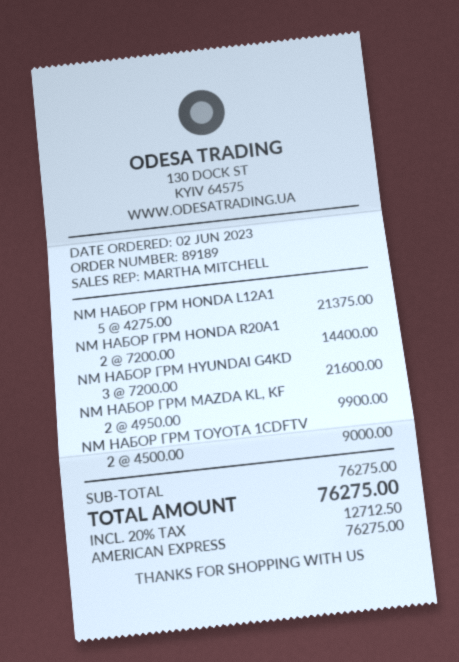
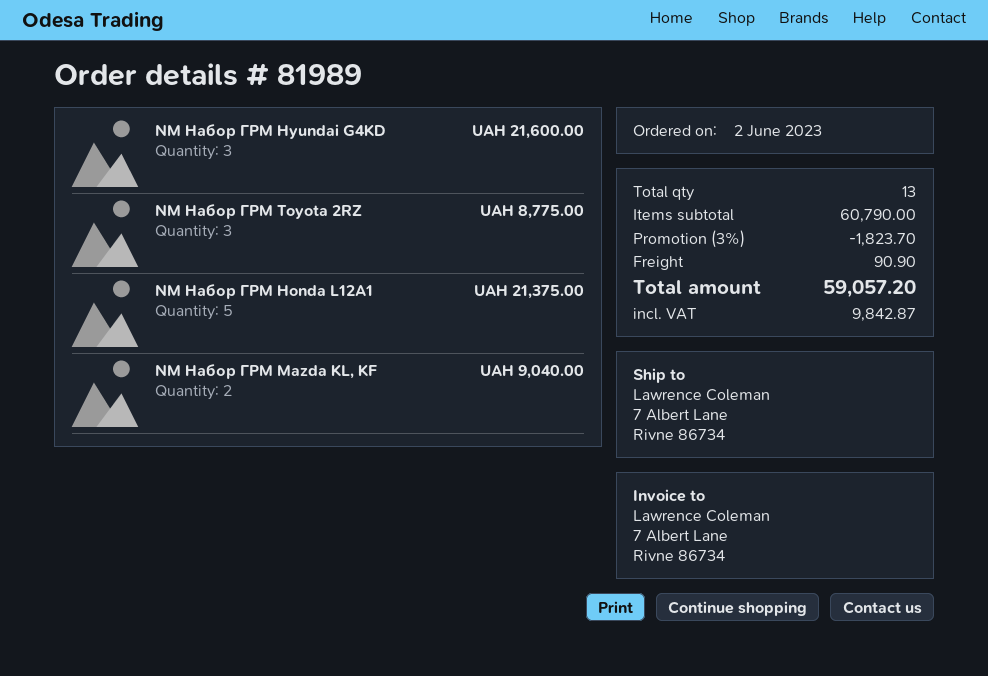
order number: 89189 -> 81989
NM НАБОР ГРМ HONDA R20A1: 2 for 14400.00 -> none
NM НАБОР ГРМ MAZDA KL, KF: 2 for 9900.00 -> 2 for 9040.00
NM НАБОР ГРМ TOYOTA 1CDFTV: 2 for 9000.00 -> none
NM Набор ГРМ Toyota 2RZ: none -> 3 for 8775.00
subtotal: 76275.00 -> 60790.00
discount: none -> 3% = 1823.70
shipping: none -> 90.90
tax: 12712.50 -> 9842.87
total: 76275.00 -> 59057.20

